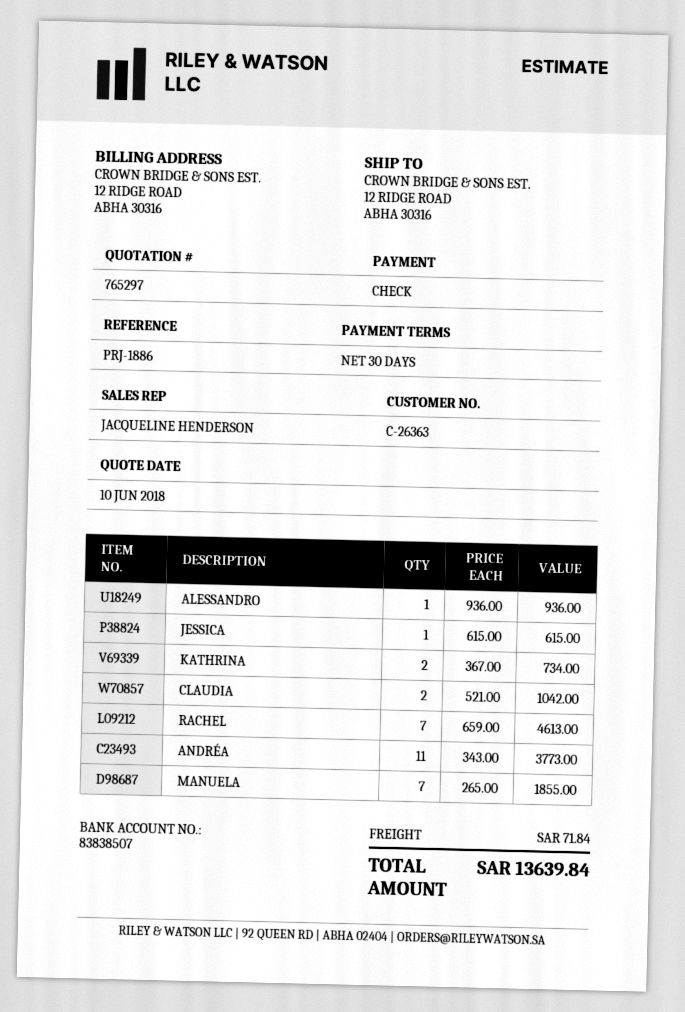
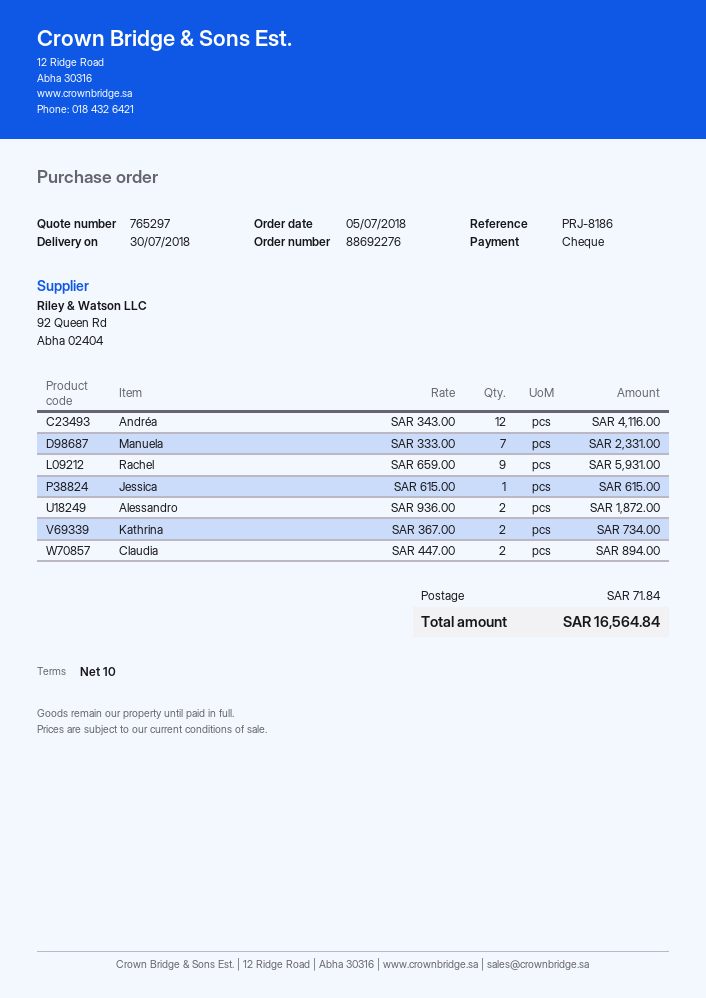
payment terms: 30 days -> 10 days
reference: PRJ-1886 -> PRJ-8186
ALESSANDRO: 1 x 936.00 = 936.00 -> 2 x 936.00 = 1872.00
CLAUDIA: 2 x 521.00 = 1042.00 -> 2 x 447.00 = 894.00
RACHEL: 7 x 659.00 = 4613.00 -> 9 x 659.00 = 5931.00
ANDRÉA: 11 x 343.00 = 3773.00 -> 12 x 343.00 = 4116.00
MANUELA: 7 x 265.00 = 1855.00 -> 7 x 333.00 = 2331.00
total: 13639.84 -> 16564.84

